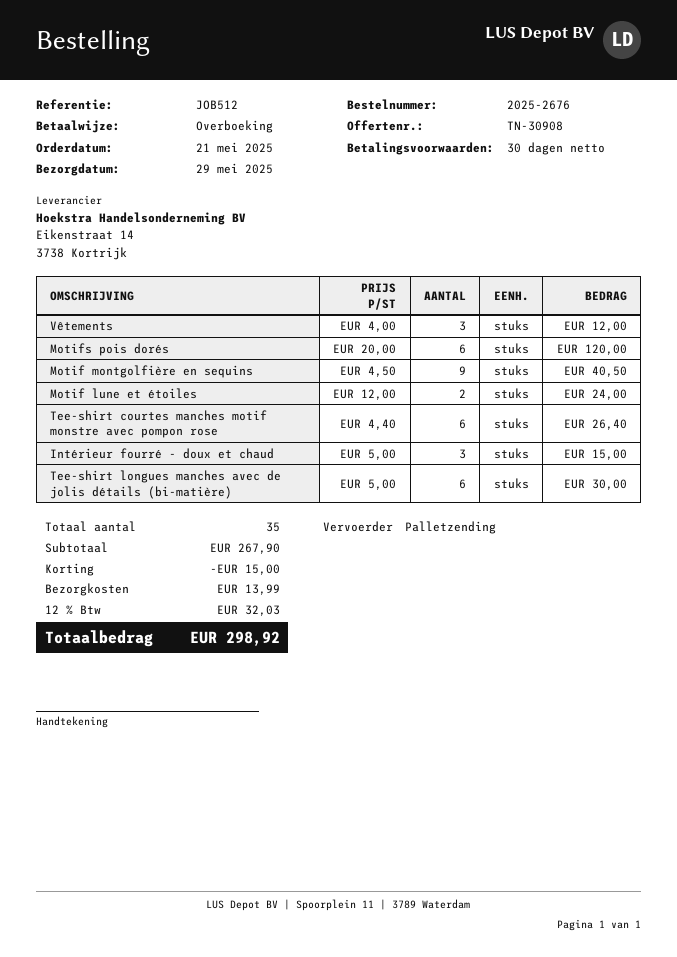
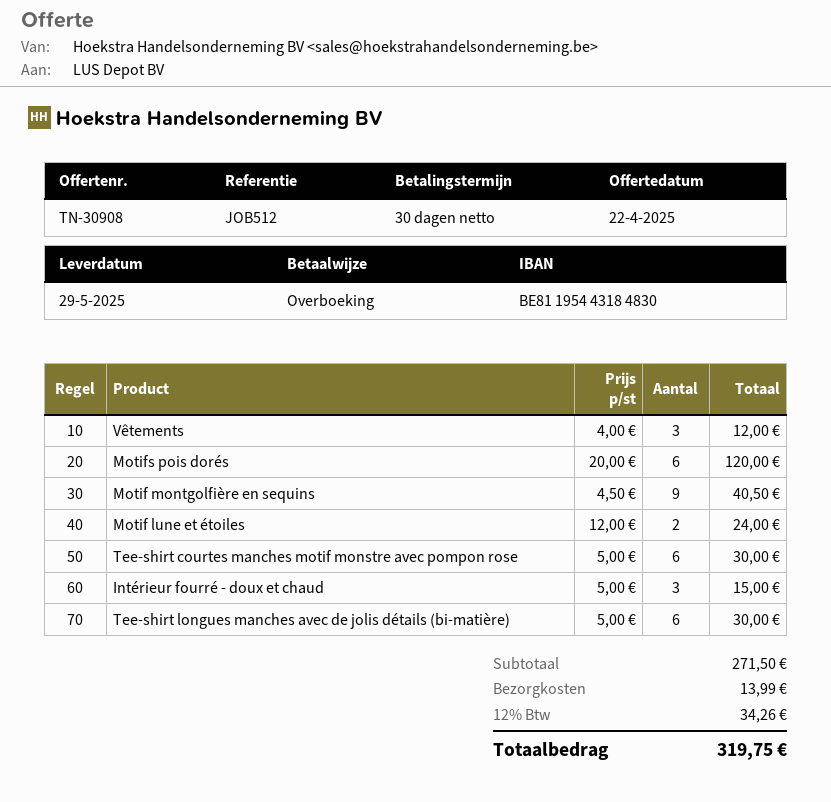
Tee-shirt courtes manches motif monstre avec pompon rose: 6 x 4.40 = 26.40 -> 6 x 5.00 = 30.00
subtotal: 267.90 -> 271.50
discount: 15.00 -> none
tax: 12% = 32.03 -> 12% = 34.26
total: 298.92 -> 319.75

